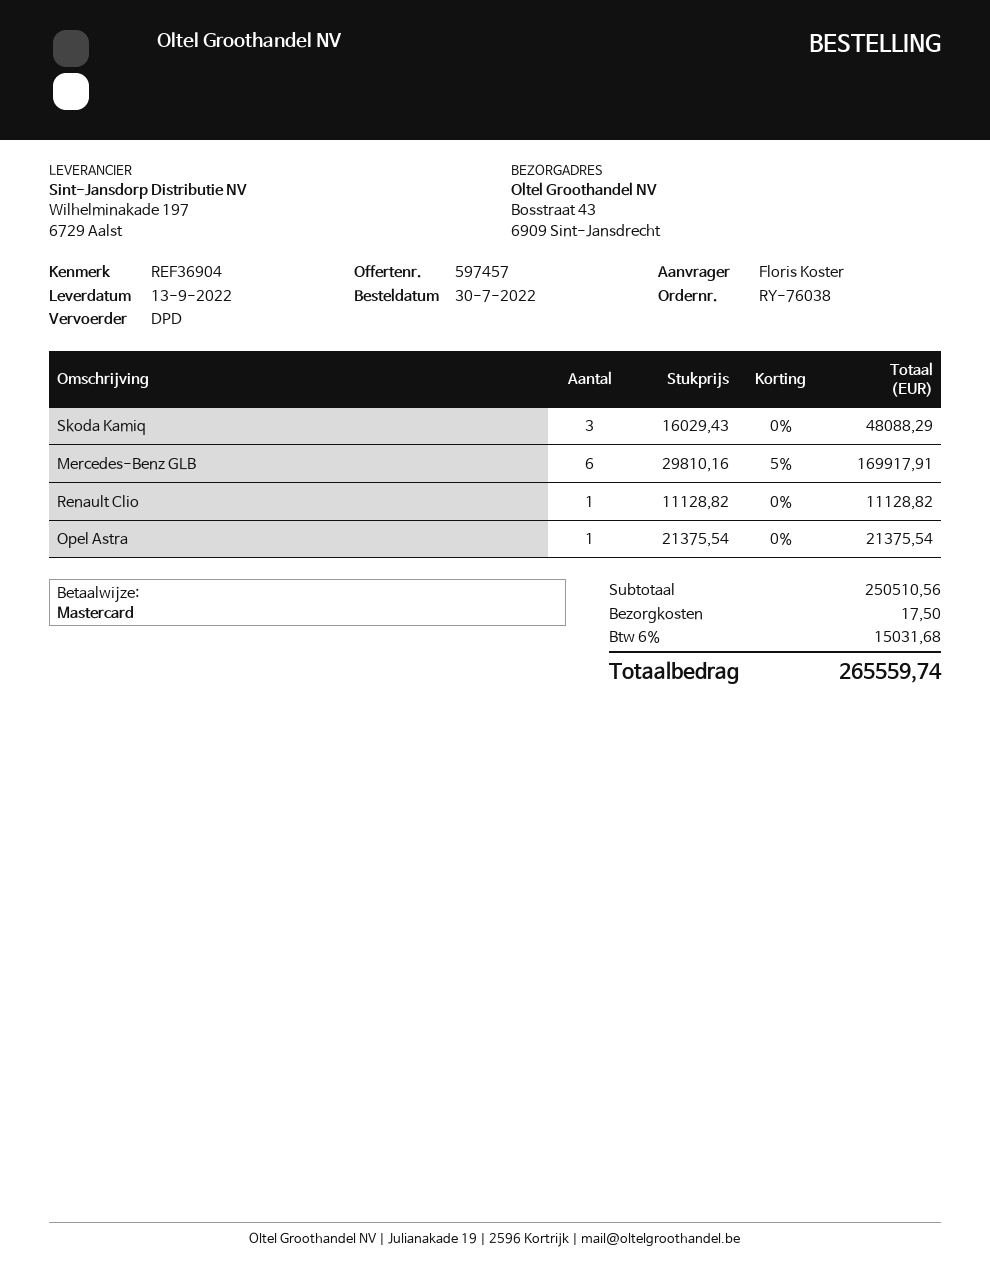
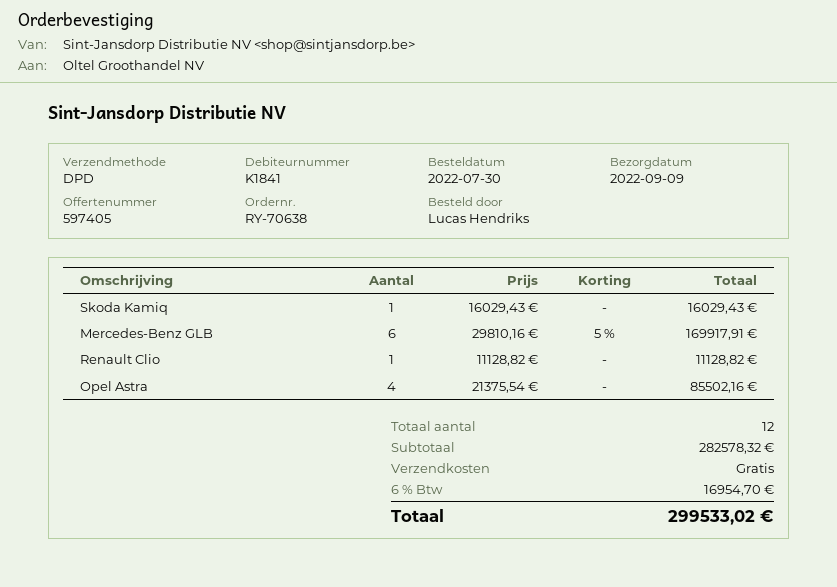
quote number: 597457 -> 597405
order number: RY-76038 -> RY-70638
delivery date: 2022-09-13 -> 2022-09-09
ordered by: Floris Koster -> Lucas Hendriks
Skoda Kamiq: 3 x 16029.43 = 48088.29 -> 1 x 16029.43 = 16029.43
Opel Astra: 1 x 21375.54 = 21375.54 -> 4 x 21375.54 = 85502.16
subtotal: 250510.56 -> 282578.32
shipping: 17.50 -> 0.00
tax: 6% = 15031.68 -> 6% = 16954.70
total: 265559.74 -> 299533.02

